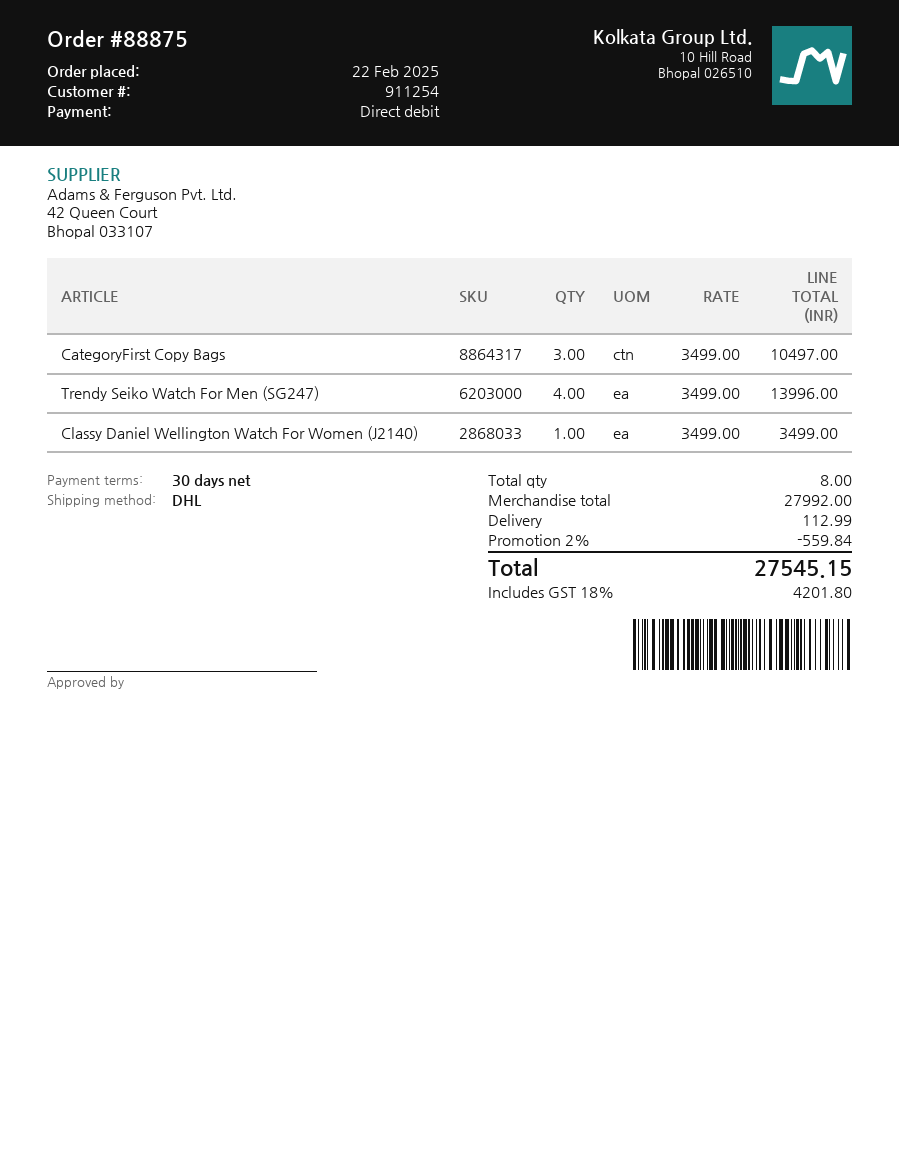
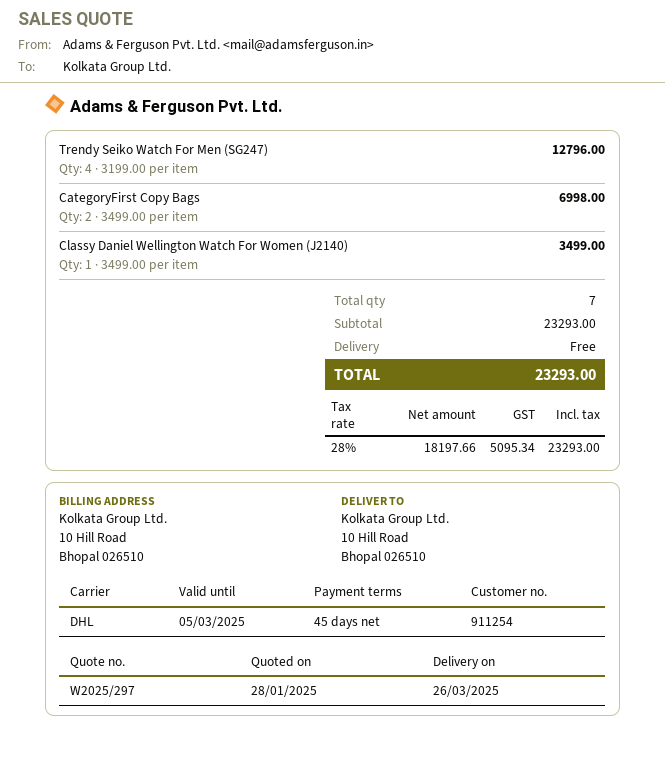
payment terms: 30 days -> 45 days
CategoryFirst Copy Bags: 3 x 3499.00 = 10497.00 -> 2 x 3499.00 = 6998.00
Trendy Seiko Watch For Men (SG247): 4 x 3499.00 = 13996.00 -> 4 x 3199.00 = 12796.00
total quantity: 8 -> 7
subtotal: 27992.00 -> 23293.00
discount: 2% = 559.84 -> none
shipping: 112.99 -> 0.00
tax: 18% = 4201.80 -> 28% = 5095.34
total: 27545.15 -> 23293.00

